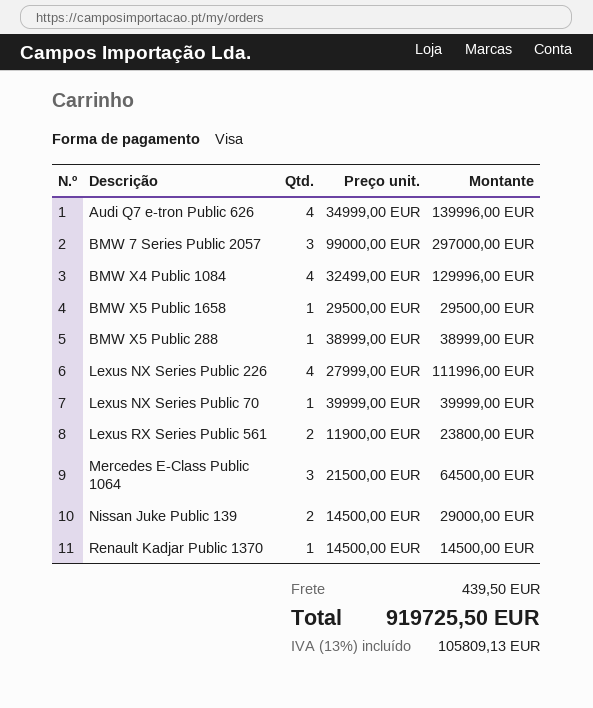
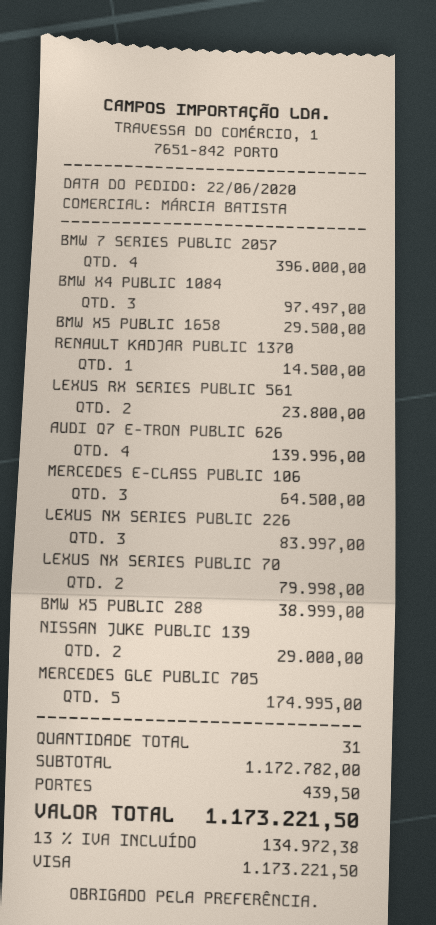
BMW 7 Series Public 2057: 3 for 297000.00 -> 4 for 396000.00
BMW X4 Public 1084: 4 for 129996.00 -> 3 for 97497.00
Lexus NX Series Public 226: 4 for 111996.00 -> 3 for 83997.00
Lexus NX Series Public 70: 1 for 39999.00 -> 2 for 79998.00
MERCEDES GLE PUBLIC 705: none -> 5 for 174995.00
tax: 13% = 105809.13 -> 13% = 134972.38
total: 919725.50 -> 1173221.50

